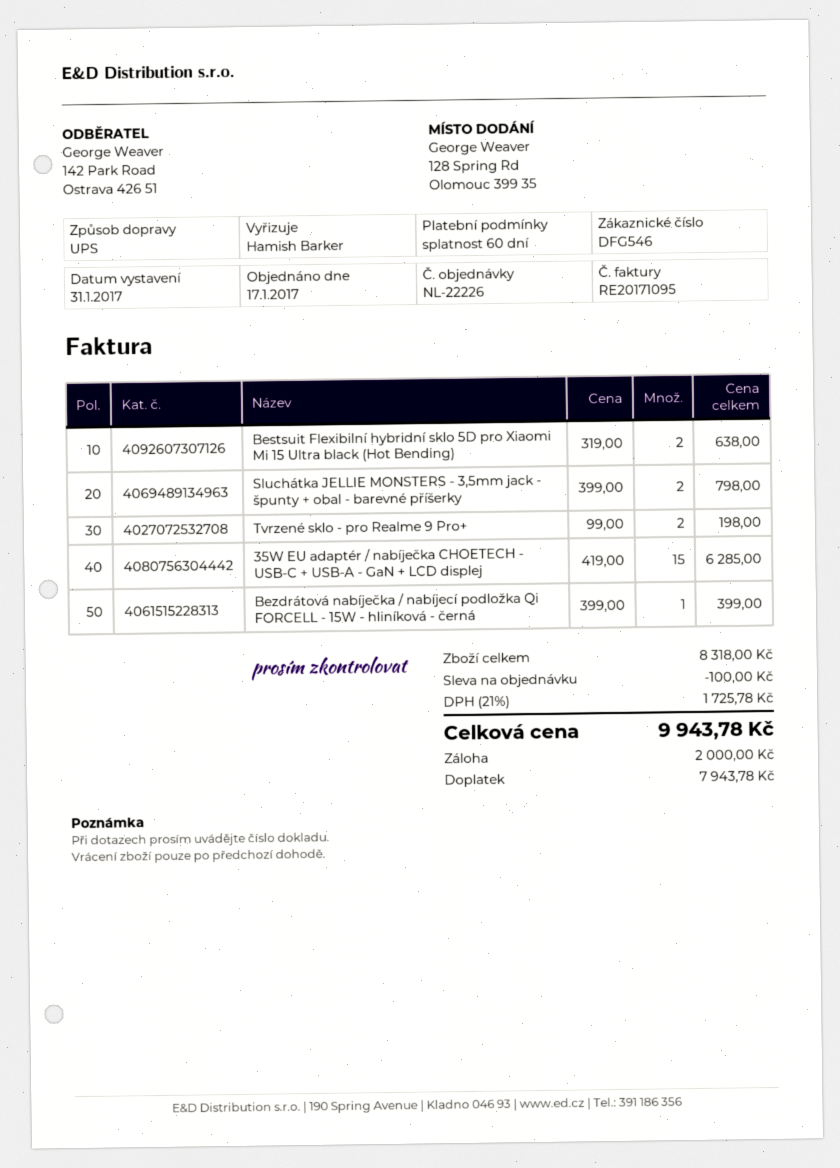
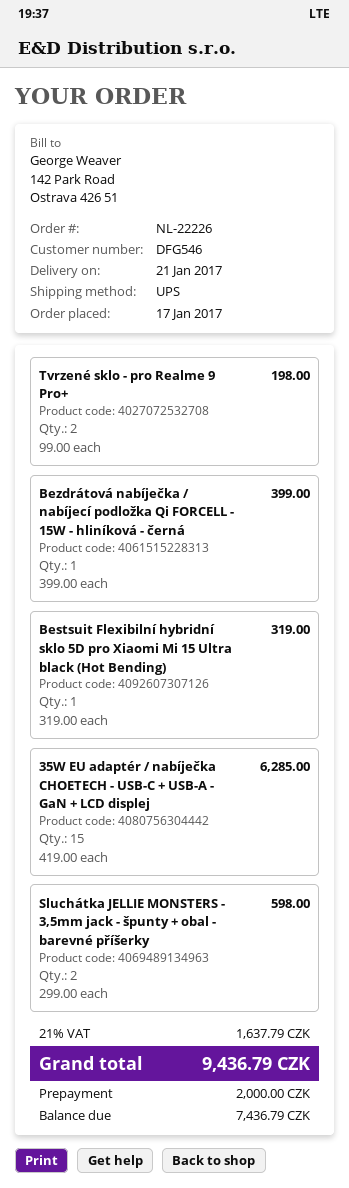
Bestsuit Flexibilní hybridní sklo 5D pro Xiaomi Mi 15 Ultra black (Hot Bending): 2 x 319.00 = 638.00 -> 1 x 319.00 = 319.00
Sluchátka JELLIE MONSTERS - 3,5mm jack - špunty + obal - barevné příšerky: 2 x 399.00 = 798.00 -> 2 x 299.00 = 598.00
discount: 100.00 -> none
tax: 21% = 1725.78 -> 21% = 1637.79
total: 9943.78 -> 9436.79
balance: 7943.78 -> 7436.79

